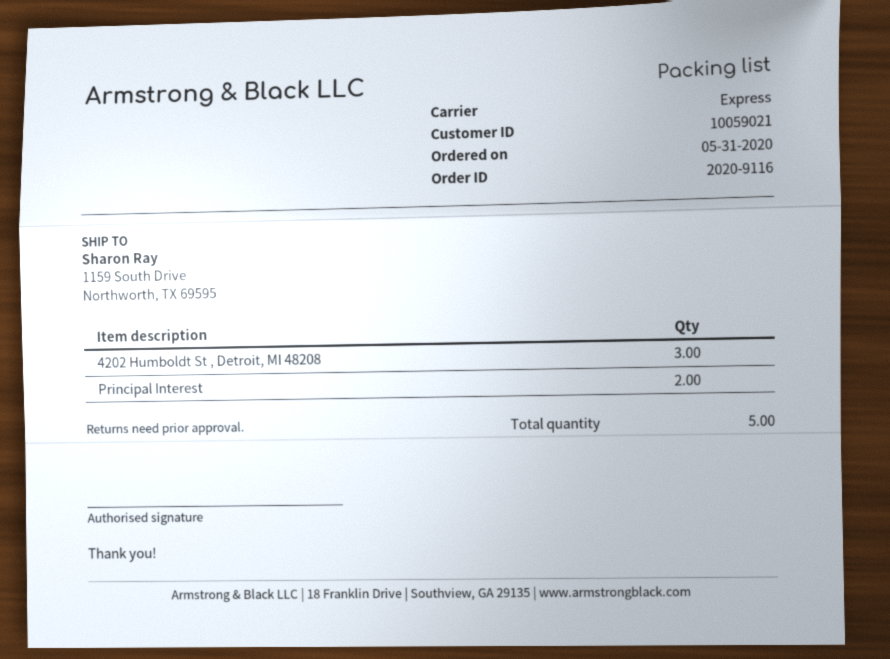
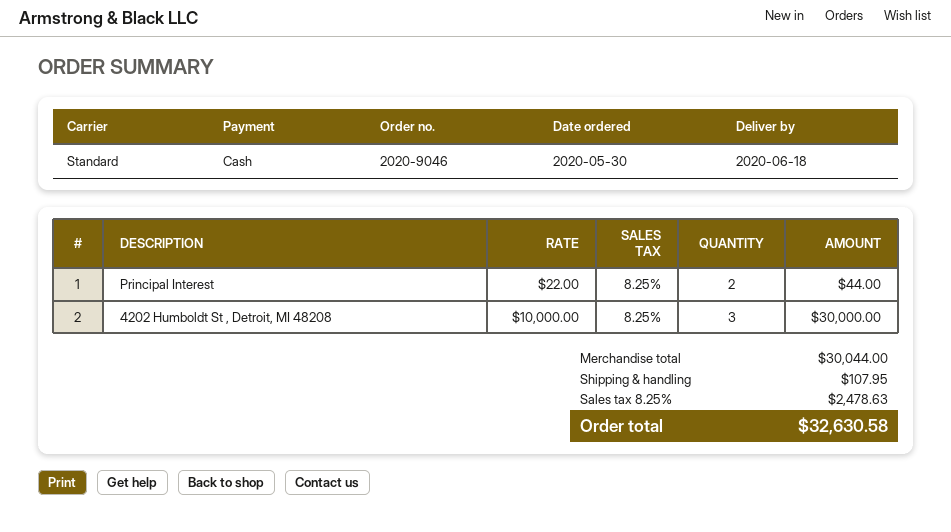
order number: 2020-9116 -> 2020-9046
order date: 2020-05-31 -> 2020-05-30
shipping method: express -> standard

